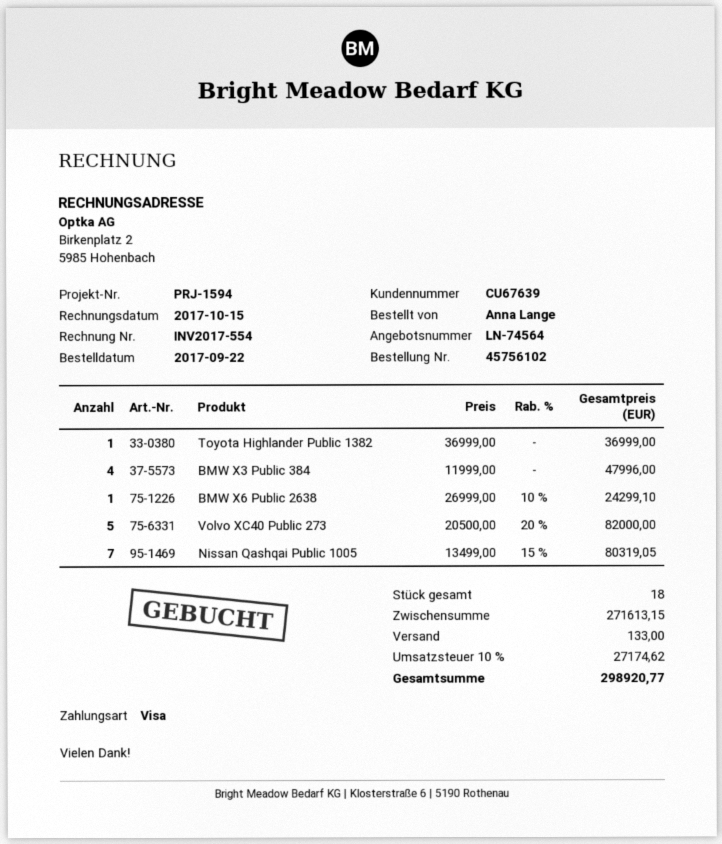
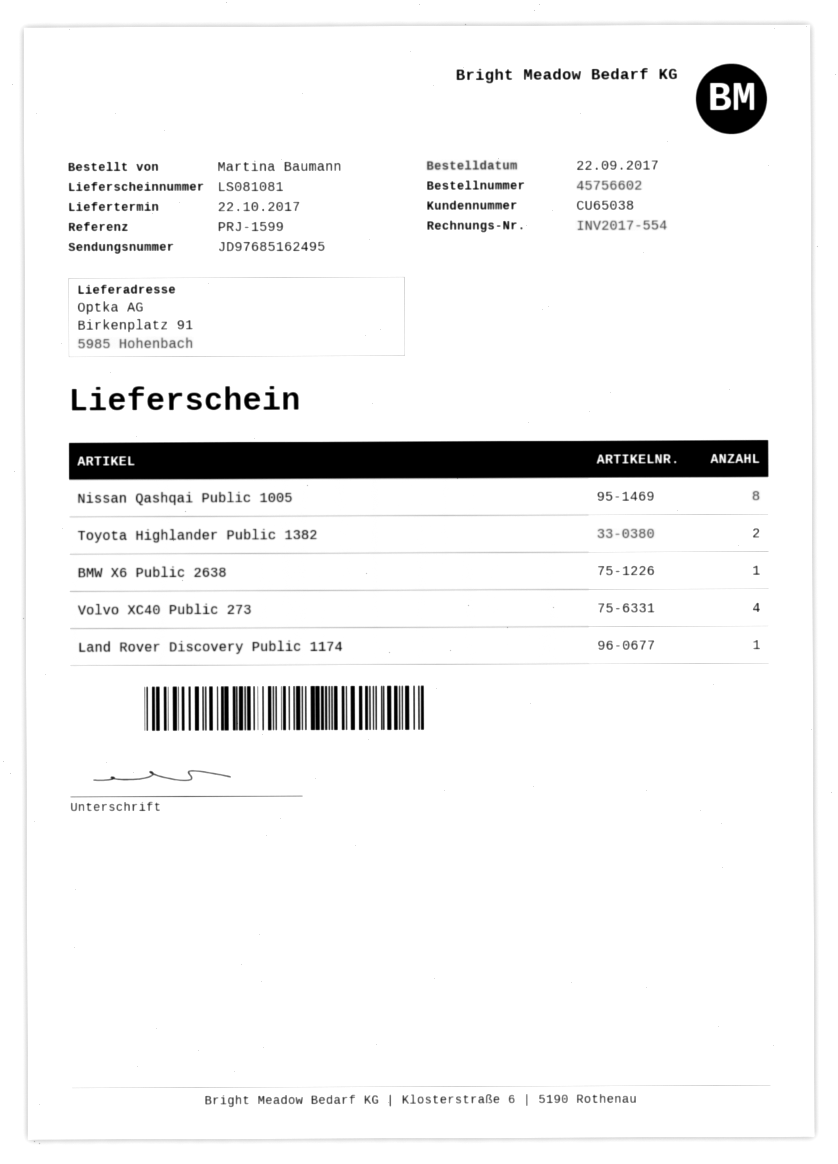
order number: 45756102 -> 45756602
customer number: CU67639 -> CU65038
reference: PRJ-1594 -> PRJ-1599
ordered by: Anna Lange -> Martina Baumann
Toyota Highlander Public 1382: 1 -> 2
BMW X3 Public 384: 4 -> none
Volvo XC40 Public 273: 5 -> 4
Nissan Qashqai Public 1005: 7 -> 8
Land Rover Discovery Public 1174: none -> 1

